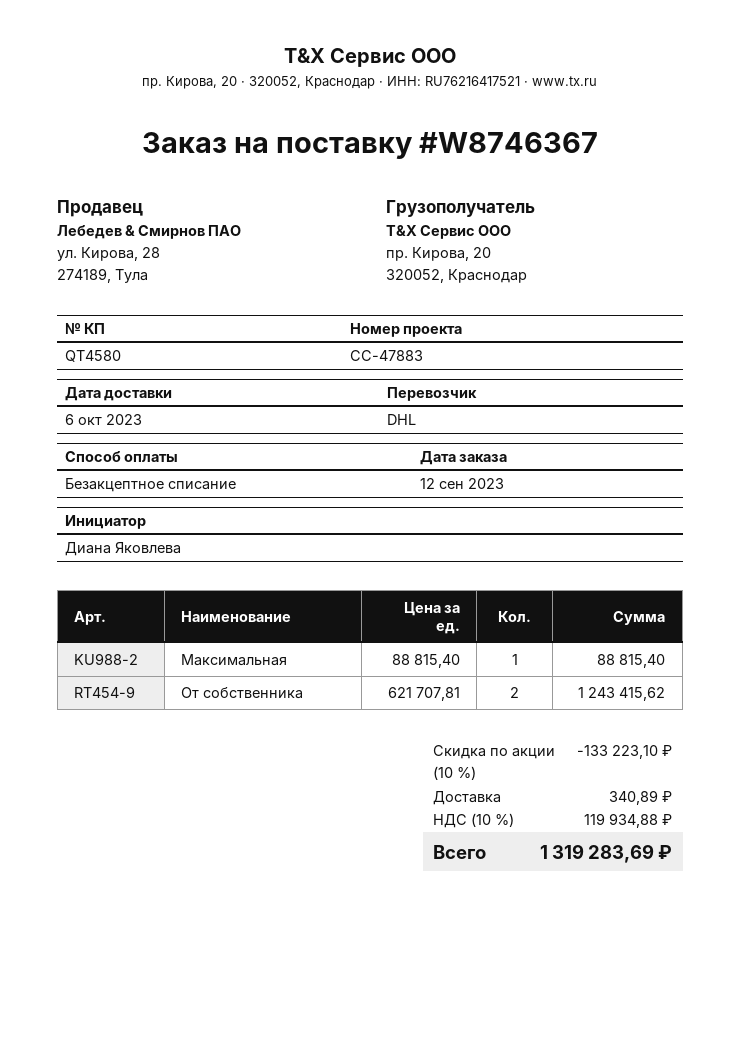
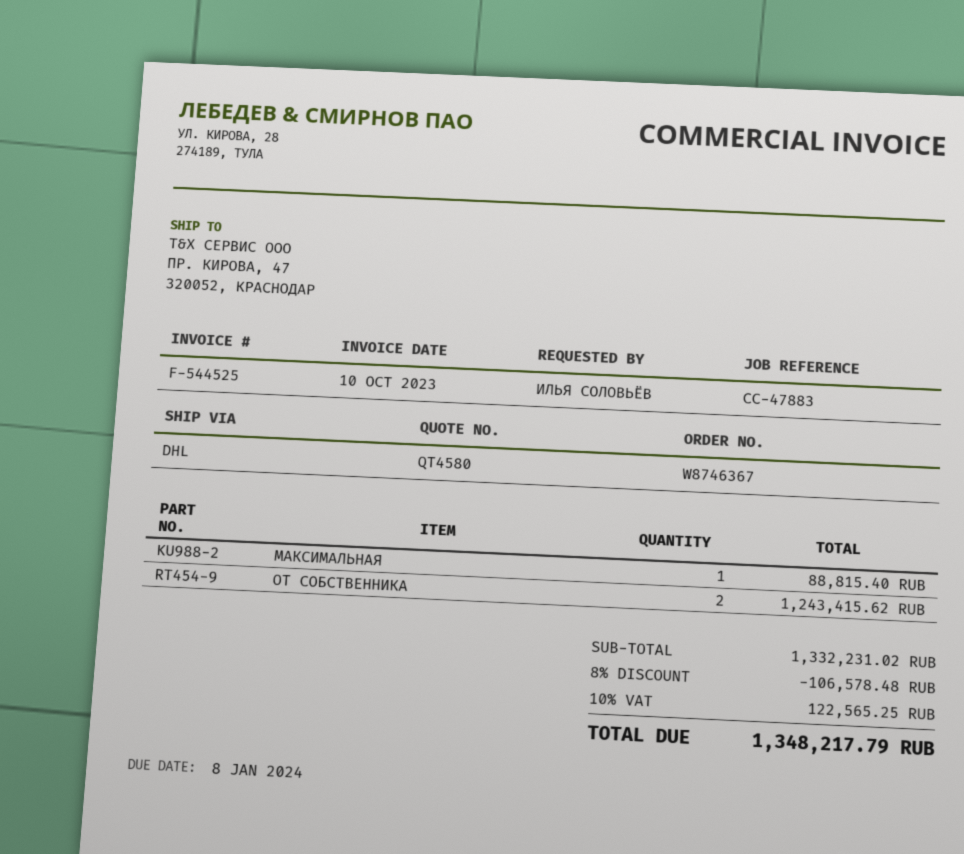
ordered by: Диана Яковлева -> ИЛЬЯ СОЛОВЬЁВ
ship to: пр. Кирова, 20, 320052, Краснодар -> ПР. КИРОВА, 47, 320052, КРАСНОДАР
discount: 10% = 133223.10 -> 8% = 106578.48
shipping: 340.89 -> none
tax: 10% = 119934.88 -> 10% = 122565.25
total: 1319283.69 -> 1348217.79

